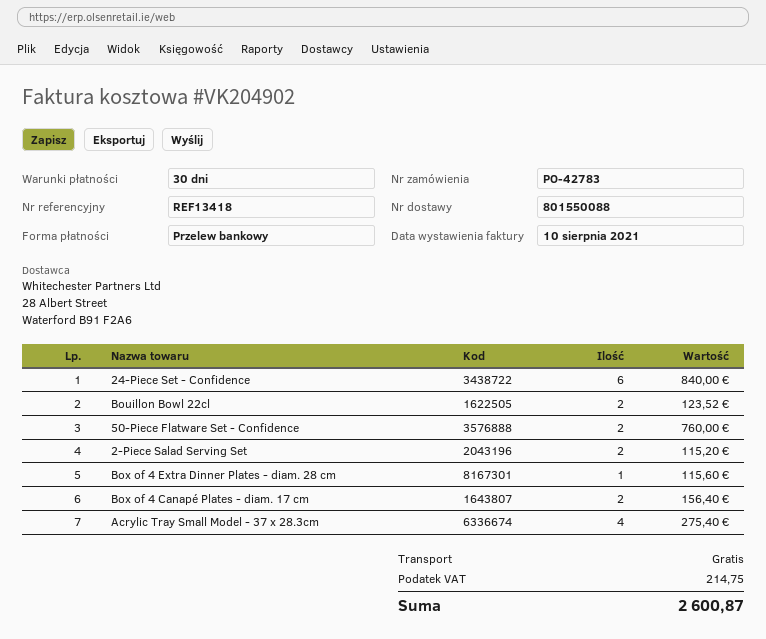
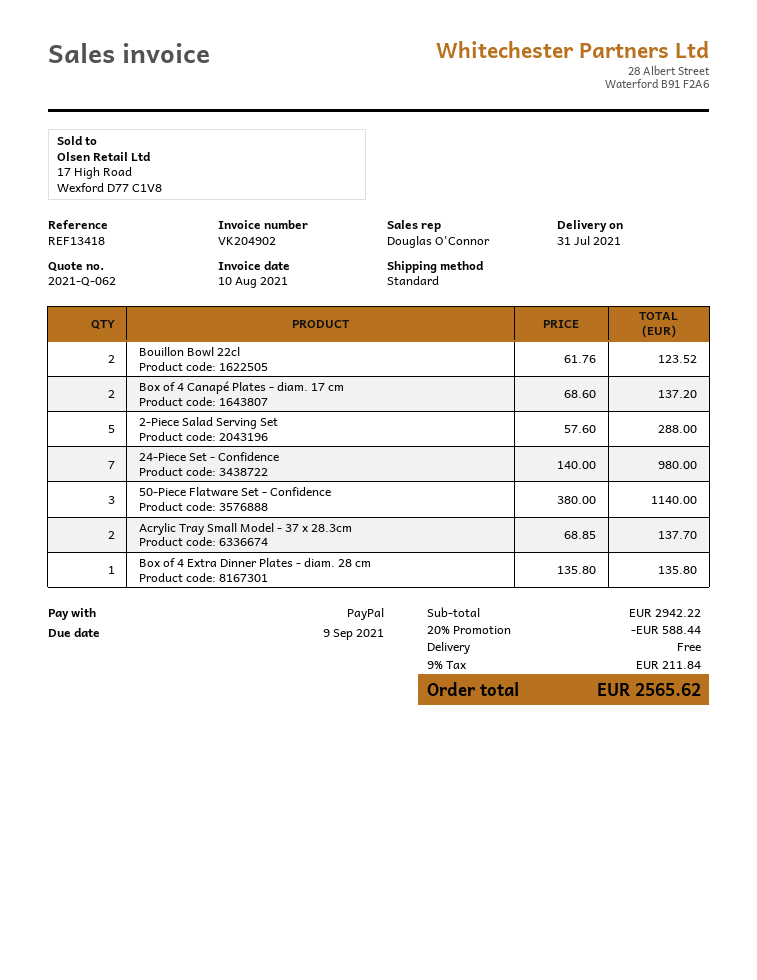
payment method: bank transfer -> PayPal
24-Piece Set - Confidence: 6 for 840.00 -> 7 for 980.00
50-Piece Flatware Set - Confidence: 2 for 760.00 -> 3 for 1140.00
2-Piece Salad Serving Set: 2 for 115.20 -> 5 for 288.00
Box of 4 Extra Dinner Plates - diam. 28 cm: 1 for 115.60 -> 1 for 135.80
Box of 4 Canapé Plates - diam. 17 cm: 2 for 156.40 -> 2 for 137.20
Acrylic Tray Small Model - 37 x 28.3cm: 4 for 275.40 -> 2 for 137.70
discount: none -> 20% = 588.44
tax: 214.75 -> 211.84
total: 2600.87 -> 2565.62

